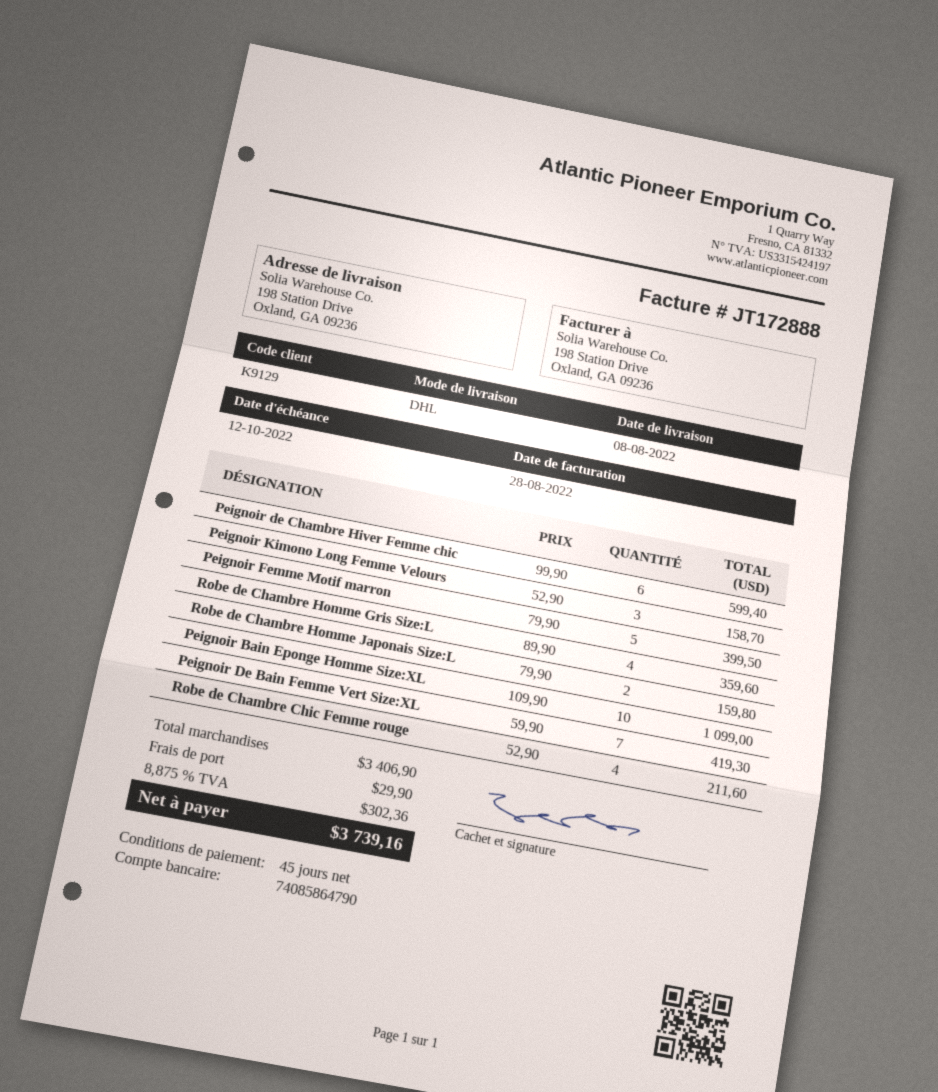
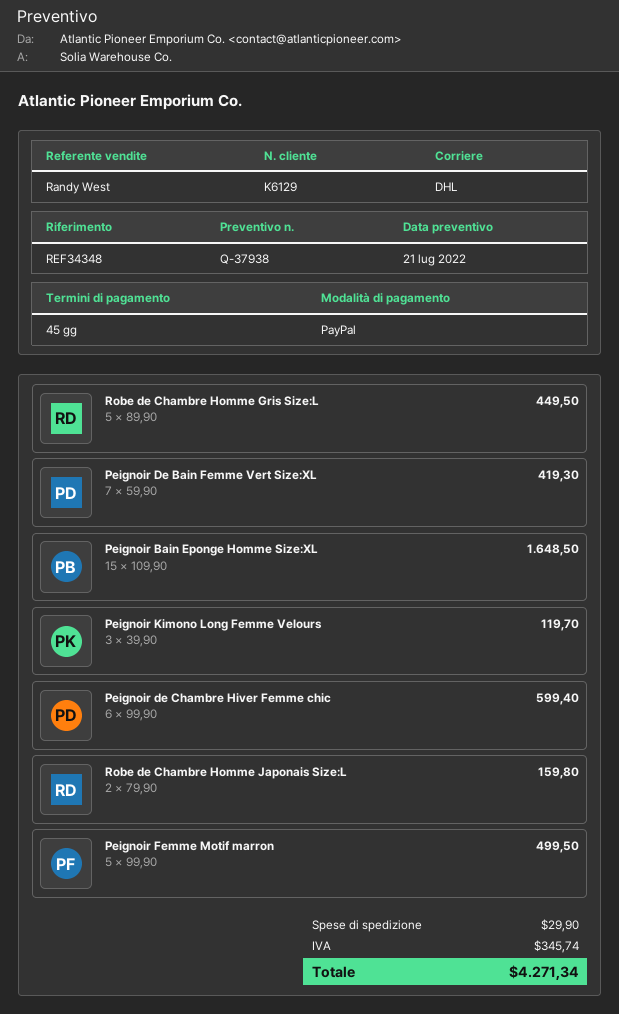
customer number: K9129 -> K6129
Peignoir Kimono Long Femme Velours: 3 x 52.90 = 158.70 -> 3 x 39.90 = 119.70
Peignoir Femme Motif marron: 5 x 79.90 = 399.50 -> 5 x 99.90 = 499.50
Robe de Chambre Homme Gris Size:L: 4 x 89.90 = 359.60 -> 5 x 89.90 = 449.50
Peignoir Bain Eponge Homme Size:XL: 10 x 109.90 = 1099.00 -> 15 x 109.90 = 1648.50
Robe de Chambre Chic Femme rouge: 4 x 52.90 = 211.60 -> none
tax: 302.36 -> 345.74
total: 3739.16 -> 4271.34

